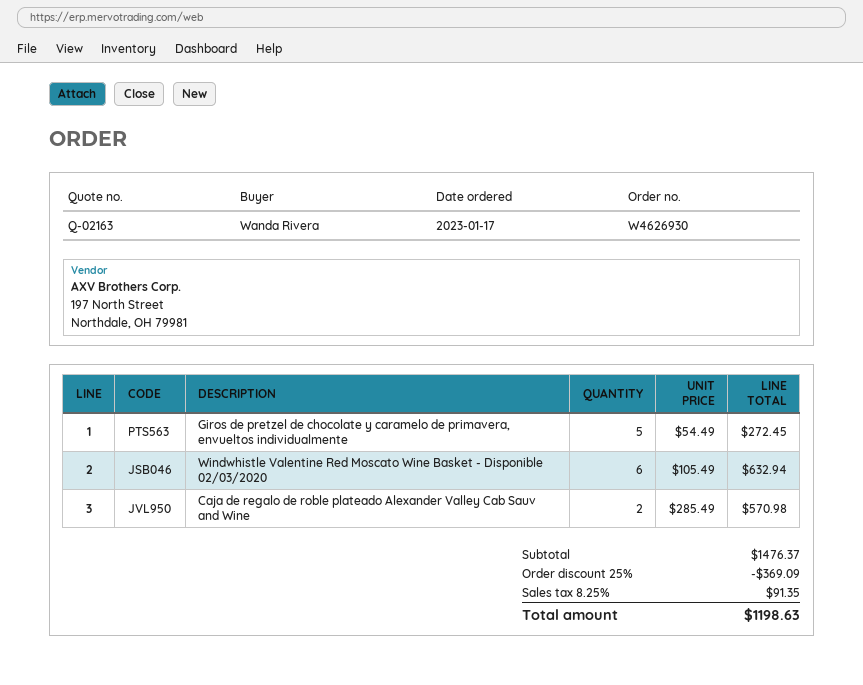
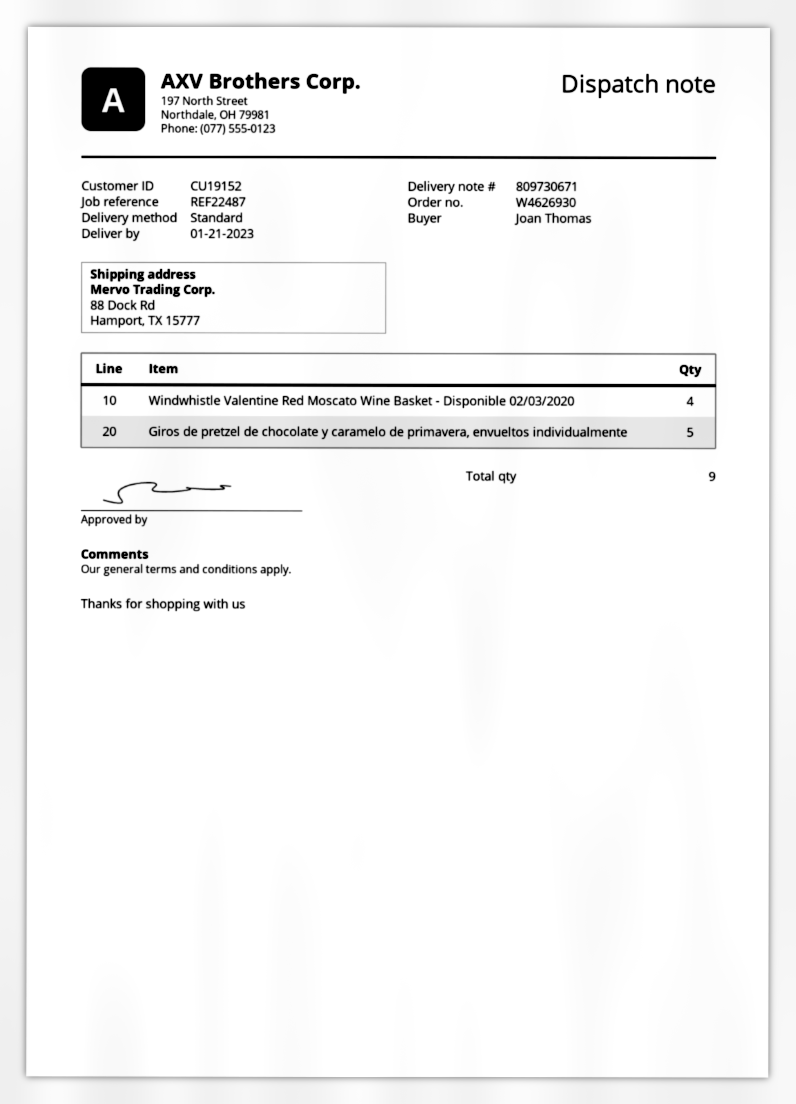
ordered by: Wanda Rivera -> Joan Thomas
Windwhistle Valentine Red Moscato Wine Basket - Disponible 02/03/2020: 6 -> 4
Caja de regalo de roble plateado Alexander Valley Cab Sauv and Wine: 2 -> none

